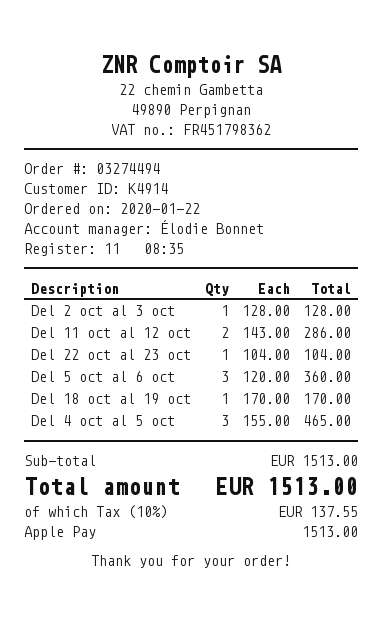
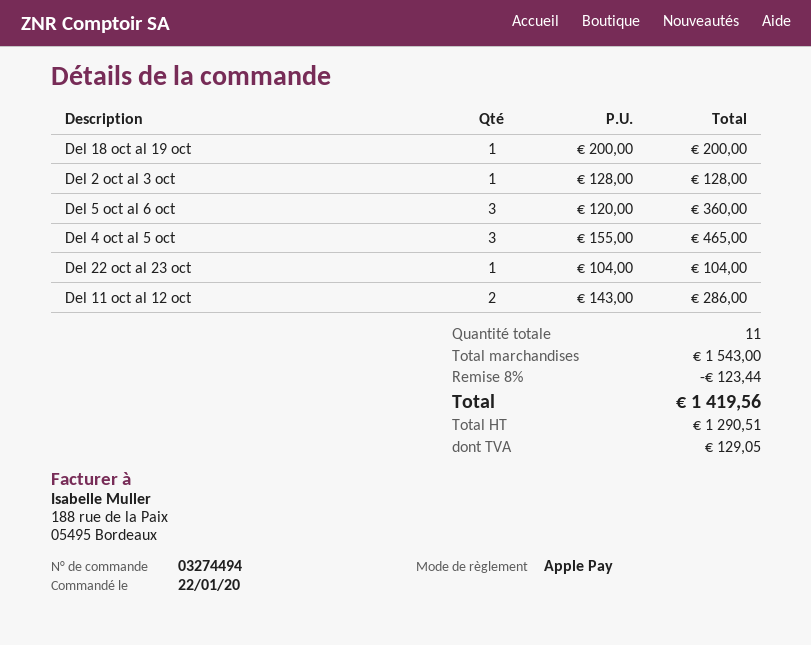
Del 18 oct al 19 oct: 1 x 170.00 = 170.00 -> 1 x 200.00 = 200.00
subtotal: 1513.00 -> 1543.00
discount: none -> 8% = 123.44
tax: 137.55 -> 129.05
total: 1513.00 -> 1419.56

